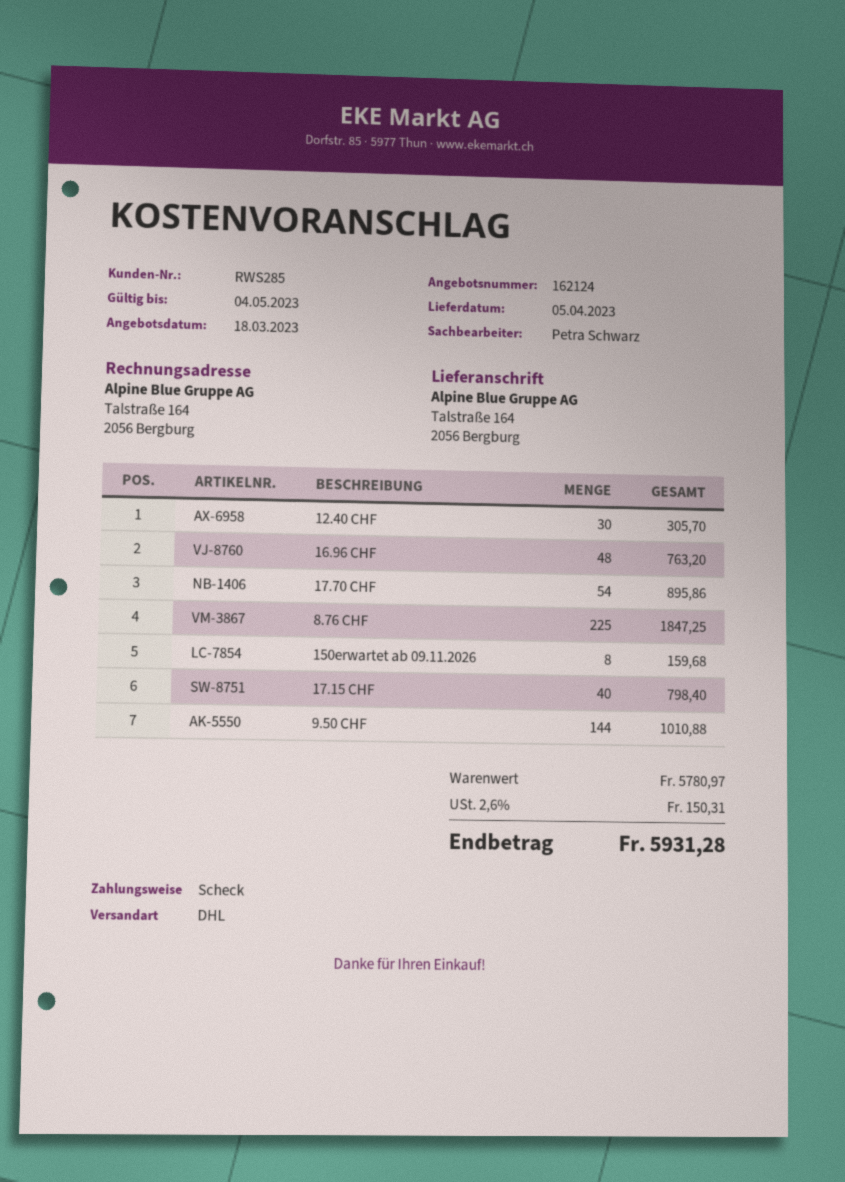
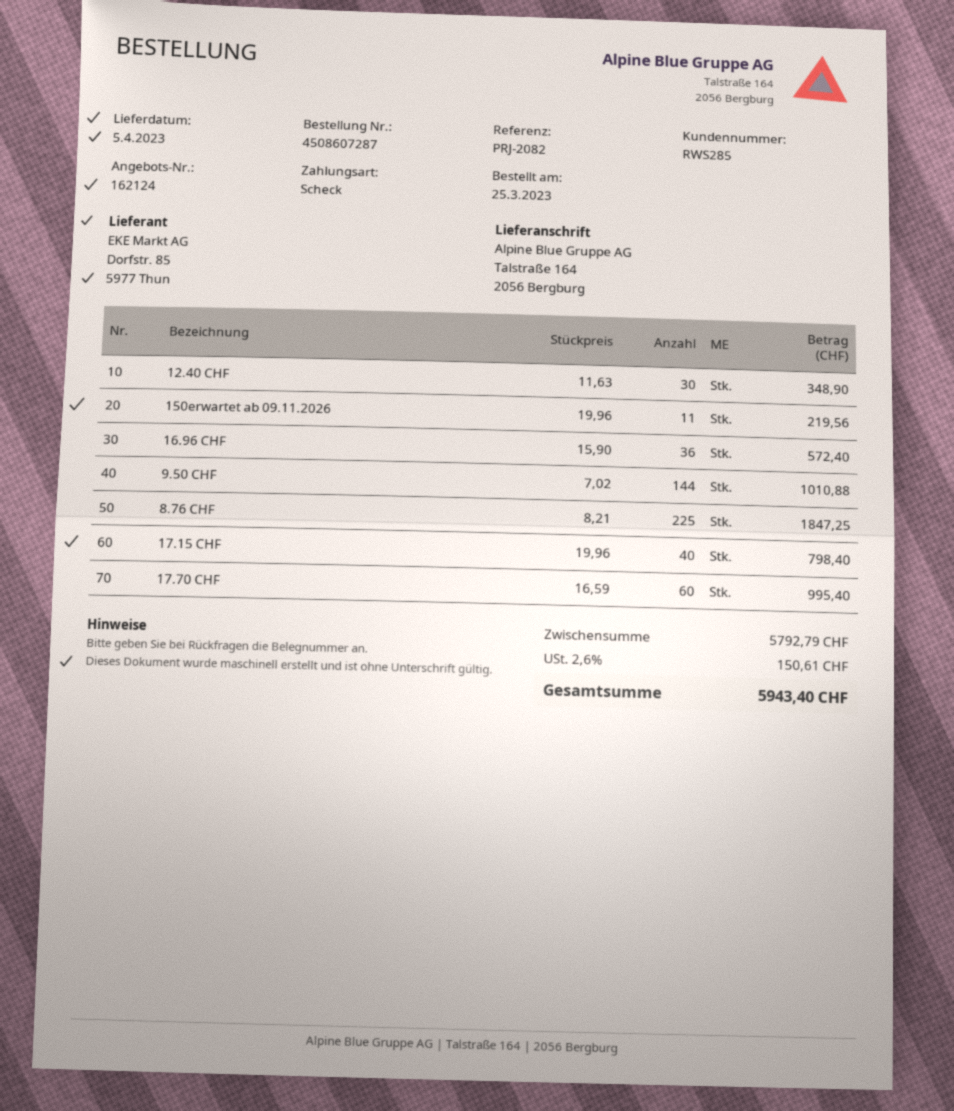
12.40 CHF: 30 for 305.70 -> 30 for 348.90
16.96 CHF: 48 for 763.20 -> 36 for 572.40
17.70 CHF: 54 for 895.86 -> 60 for 995.40
150erwartet ab 09.11.2026: 8 for 159.68 -> 11 for 219.56
subtotal: 5780.97 -> 5792.79
tax: 2.6% = 150.31 -> 2.6% = 150.61
total: 5931.28 -> 5943.40

